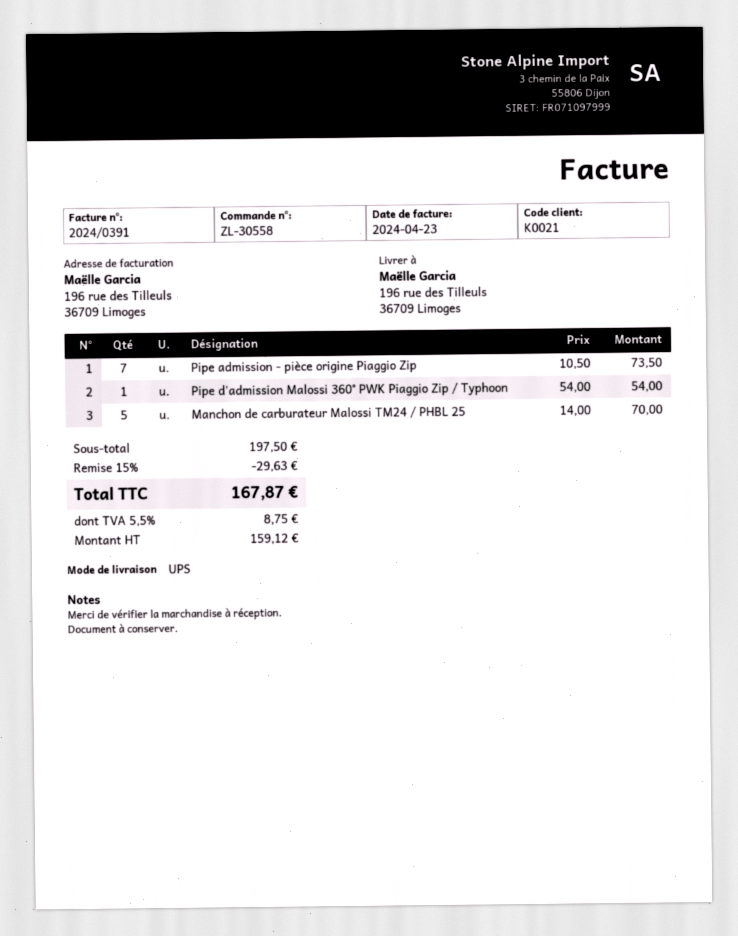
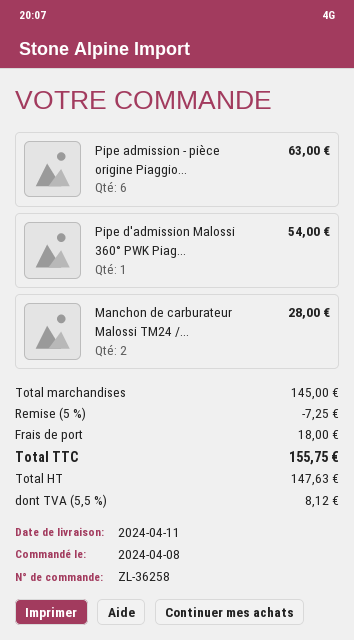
order number: ZL-30558 -> ZL-36258
Pipe admission - pièce origine Piaggio Zip: 7 for 73.50 -> 6 for 63.00
Manchon de carburateur Malossi TM24 / PHBL 25: 5 for 70.00 -> 2 for 28.00
subtotal: 197.50 -> 145.00
discount: 15% = 29.63 -> 5% = 7.25
shipping: none -> 18.00
net: 159.12 -> 147.63
tax: 5.5% = 8.75 -> 5.5% = 8.12
total: 167.87 -> 155.75

